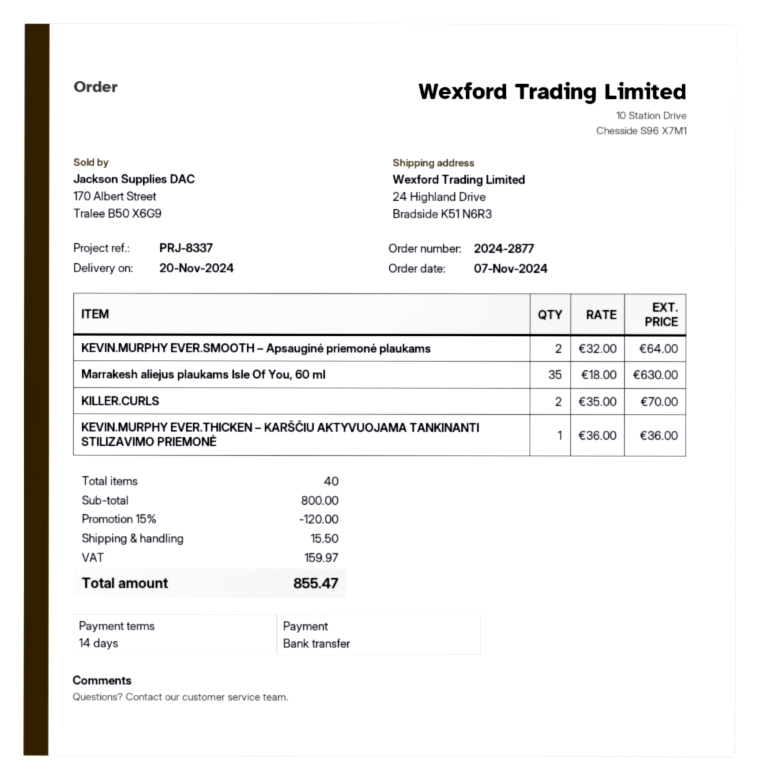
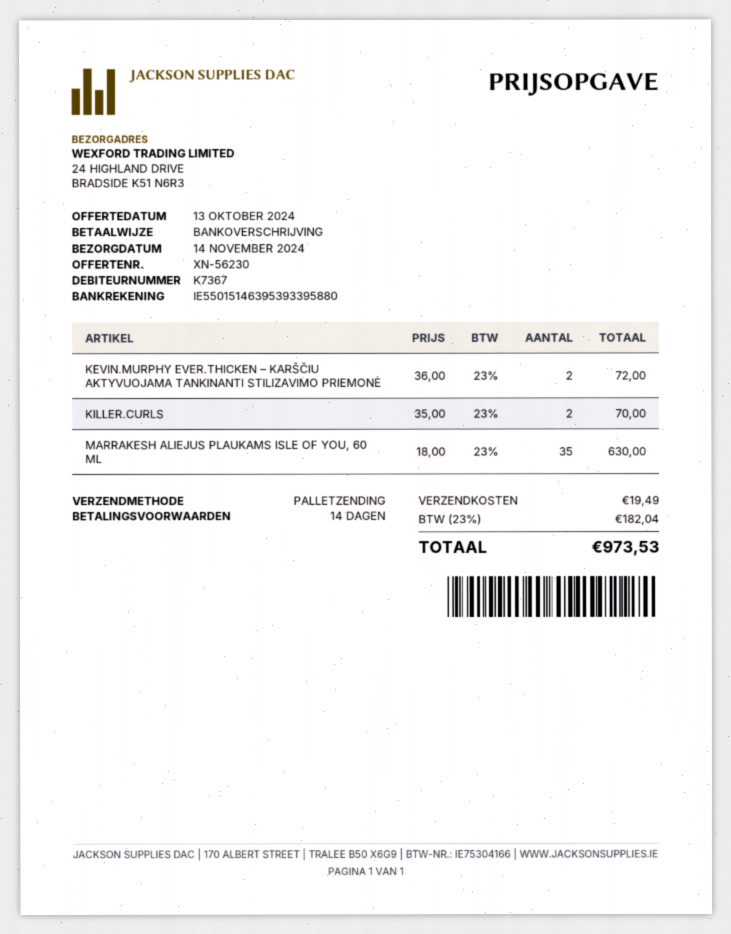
delivery date: 2024-11-20 -> 2024-11-14
KEVIN.MURPHY EVER.SMOOTH – Apsauginė priemonė plaukams: 2 x 32.00 = 64.00 -> none
KEVIN.MURPHY EVER.THICKEN – KARŠČIU AKTYVUOJAMA TANKINANTI STILIZAVIMO PRIEMONĖ: 1 x 36.00 = 36.00 -> 2 x 36.00 = 72.00
discount: 15% = 120.00 -> none
shipping: 15.50 -> 19.49
tax: 159.97 -> 182.04
total: 855.47 -> 973.53

